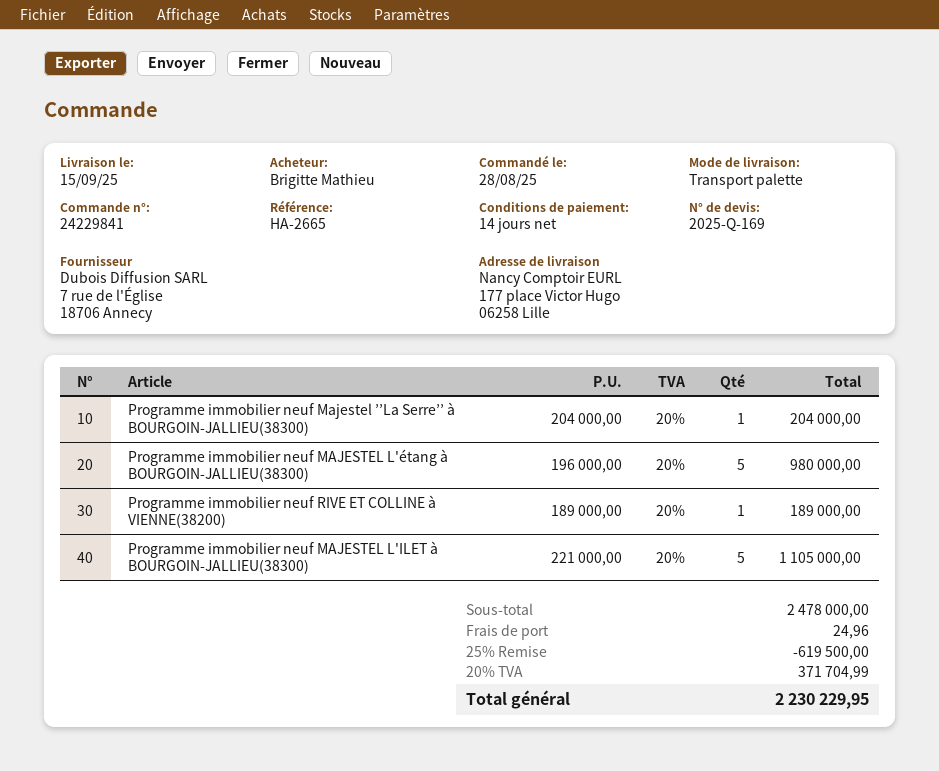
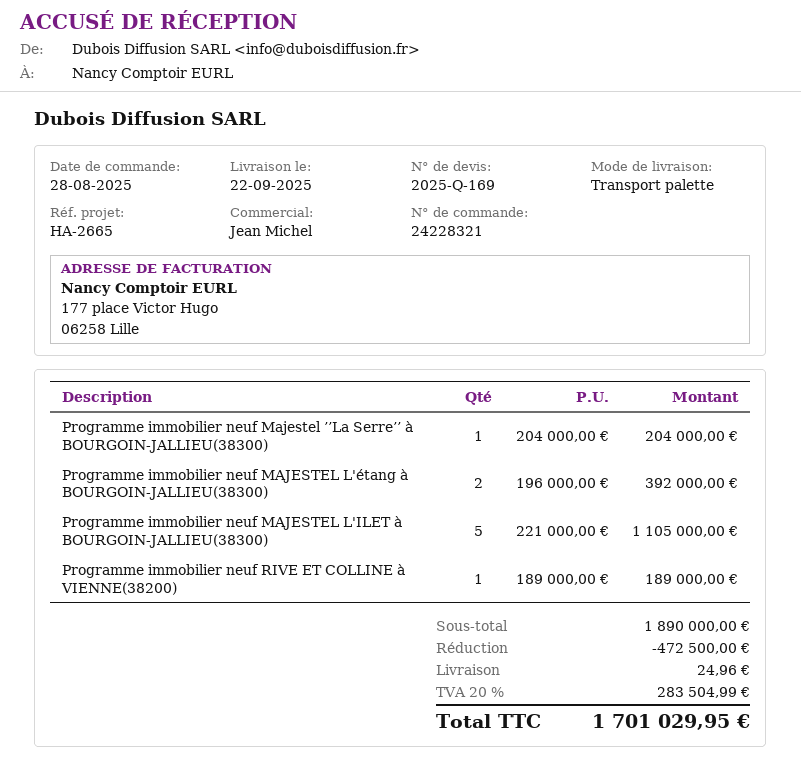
order number: 24229841 -> 24228321
delivery date: 2025-09-15 -> 2025-09-22
Programme immobilier neuf MAJESTEL L'étang à BOURGOIN-JALLIEU(38300): 5 x 196000.00 = 980000.00 -> 2 x 196000.00 = 392000.00
subtotal: 2478000.00 -> 1890000.00
discount: 619500.00 -> 472500.00
tax: 20% = 371704.99 -> 20% = 283504.99
total: 2230229.95 -> 1701029.95

